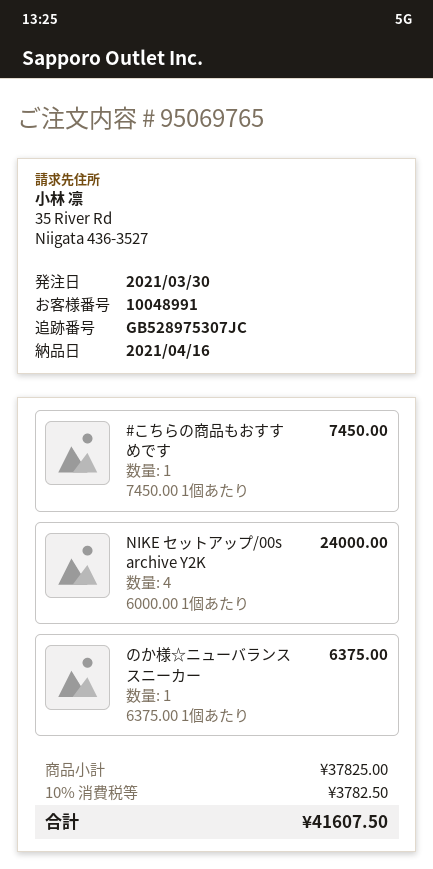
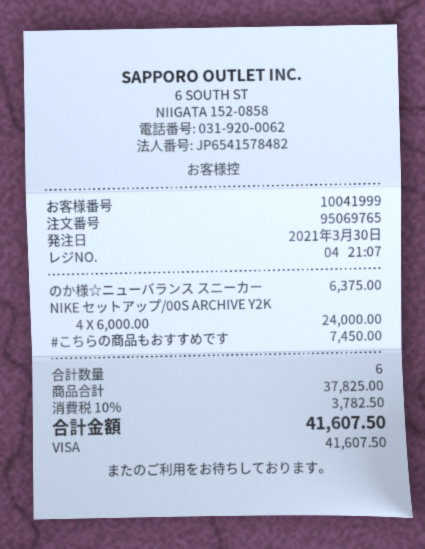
customer number: 10048991 -> 10041999

